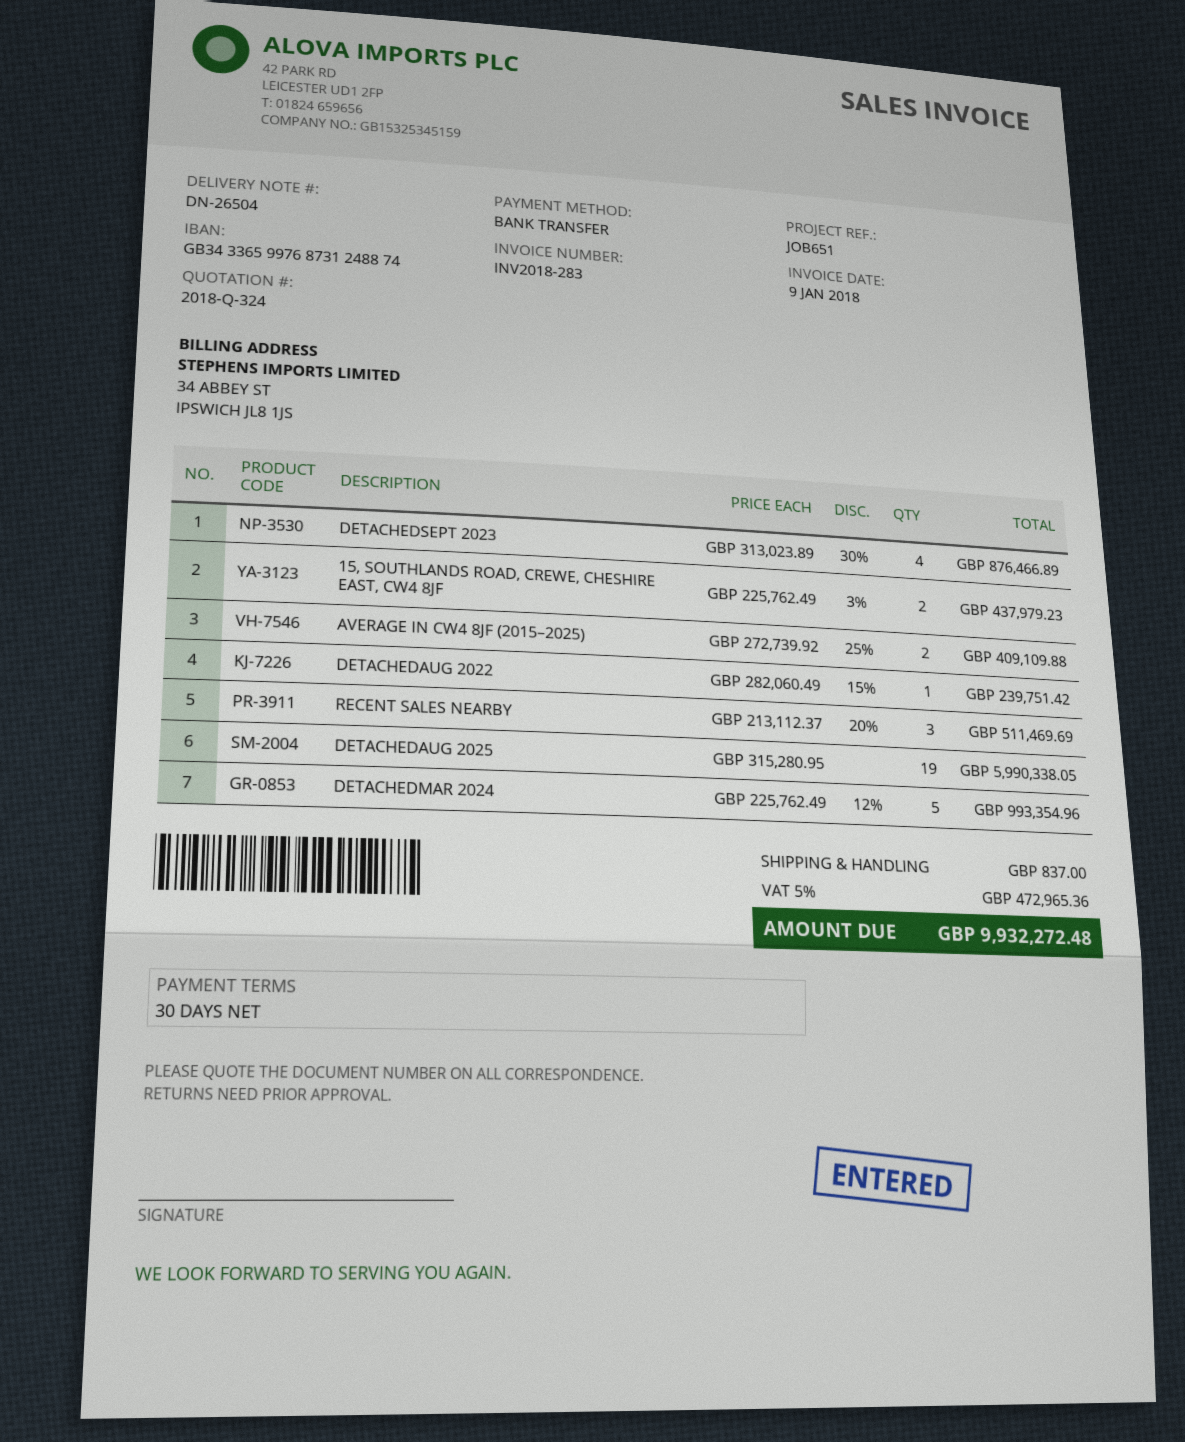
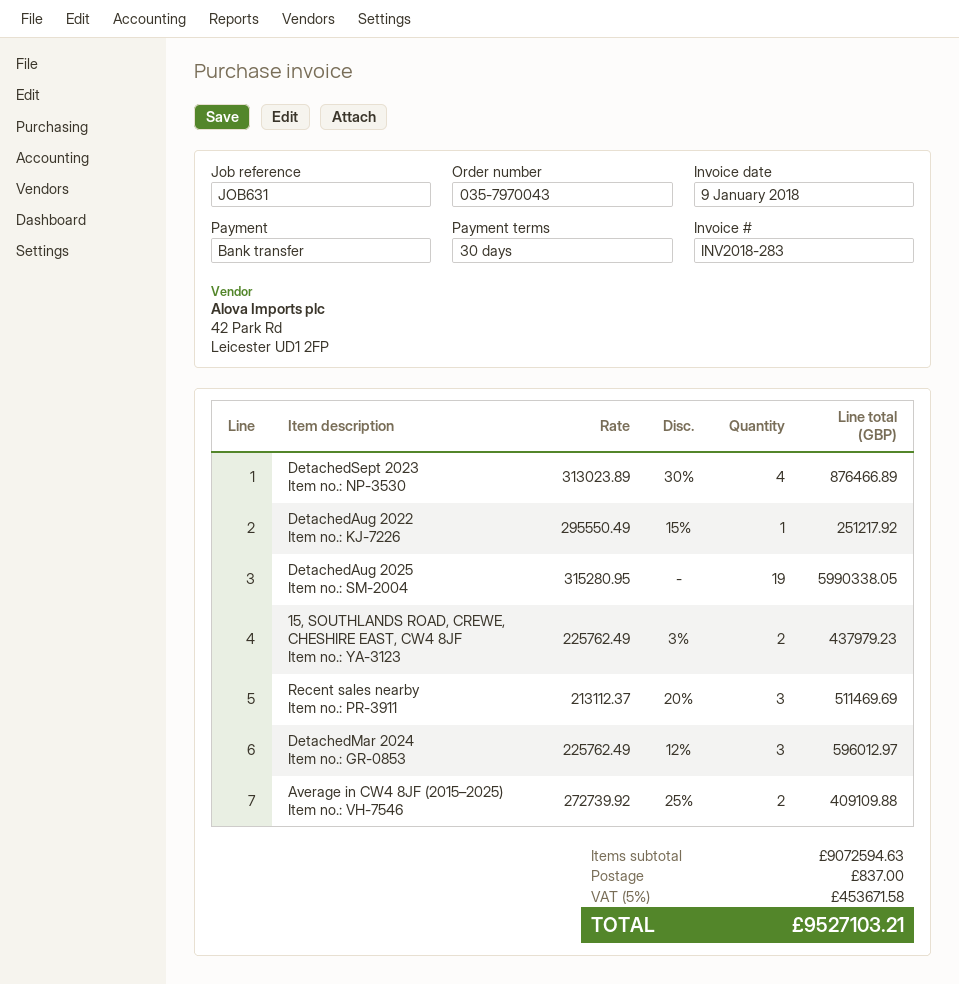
reference: JOB651 -> JOB631
DETACHEDAUG 2022: 1 x 282060.49 - 15% = 239751.42 -> 1 x 295550.49 - 15% = 251217.92
DETACHEDMAR 2024: 5 x 225762.49 - 12% = 993354.96 -> 3 x 225762.49 - 12% = 596012.97
tax: 5% = 472965.36 -> 5% = 453671.58
total: 9932272.48 -> 9527103.21

